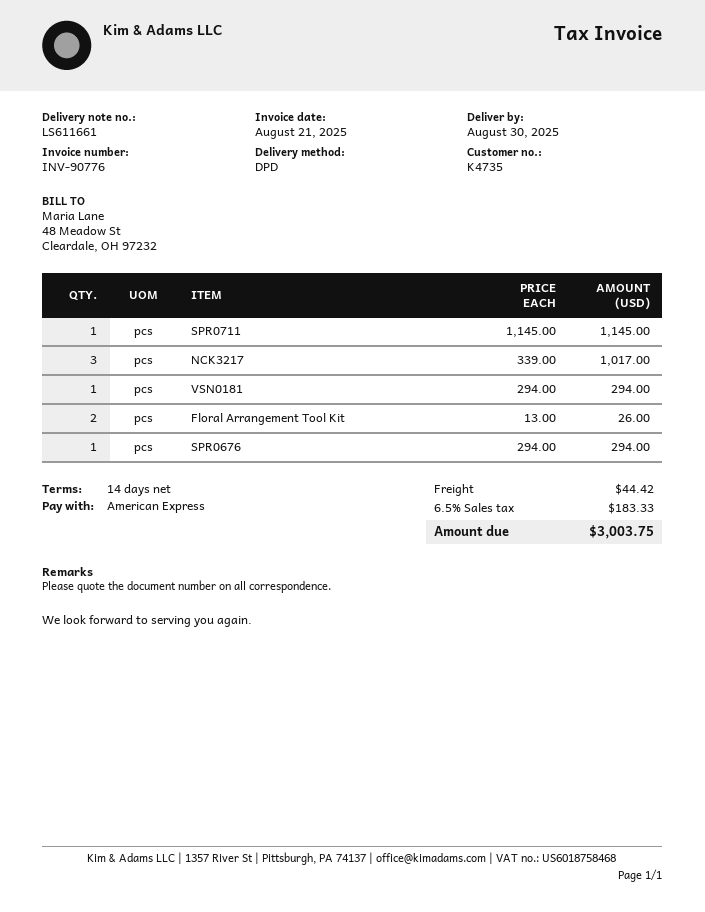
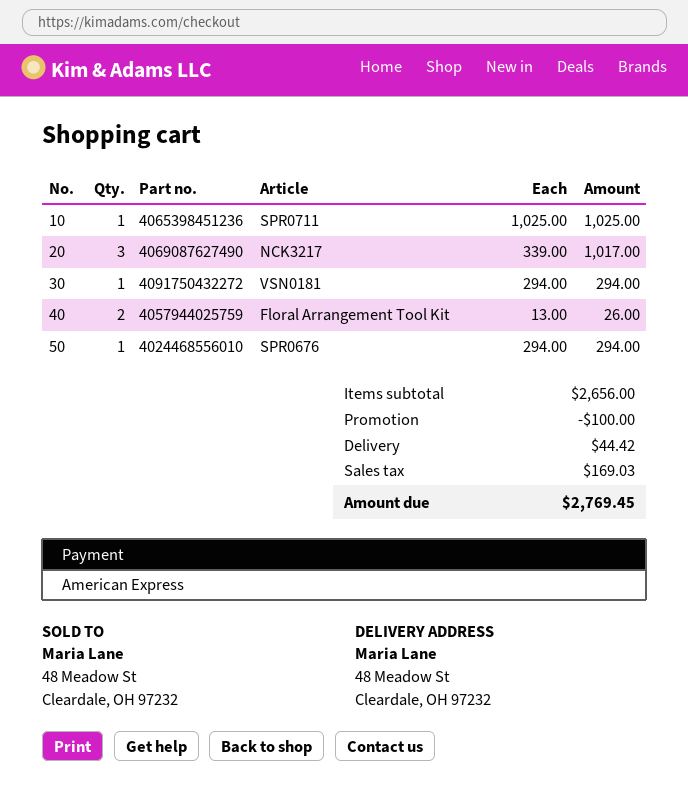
SPR0711: 1 x 1145.00 = 1145.00 -> 1 x 1025.00 = 1025.00
discount: none -> 100.00
tax: 183.33 -> 169.03
total: 3003.75 -> 2769.45

